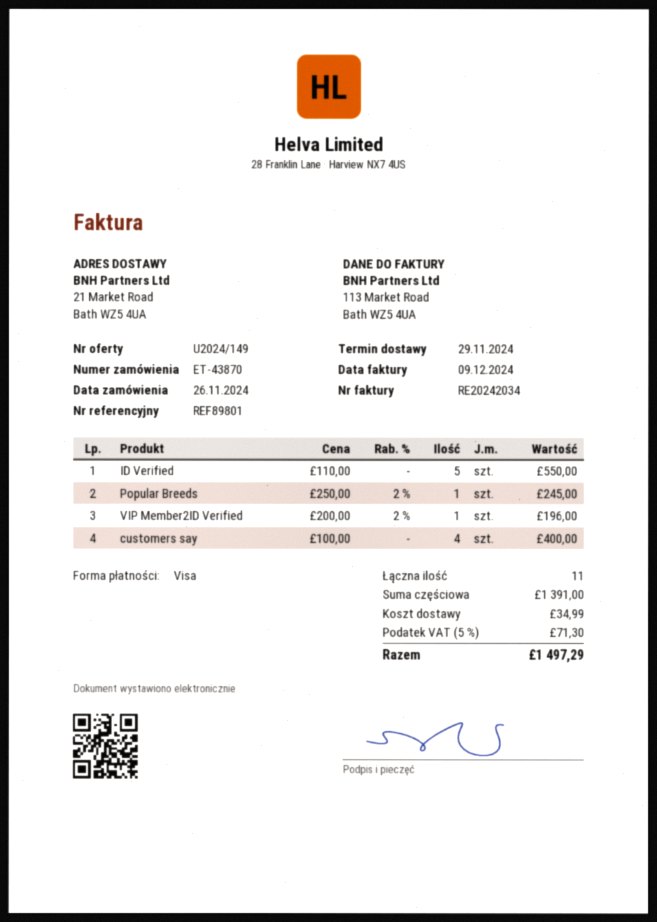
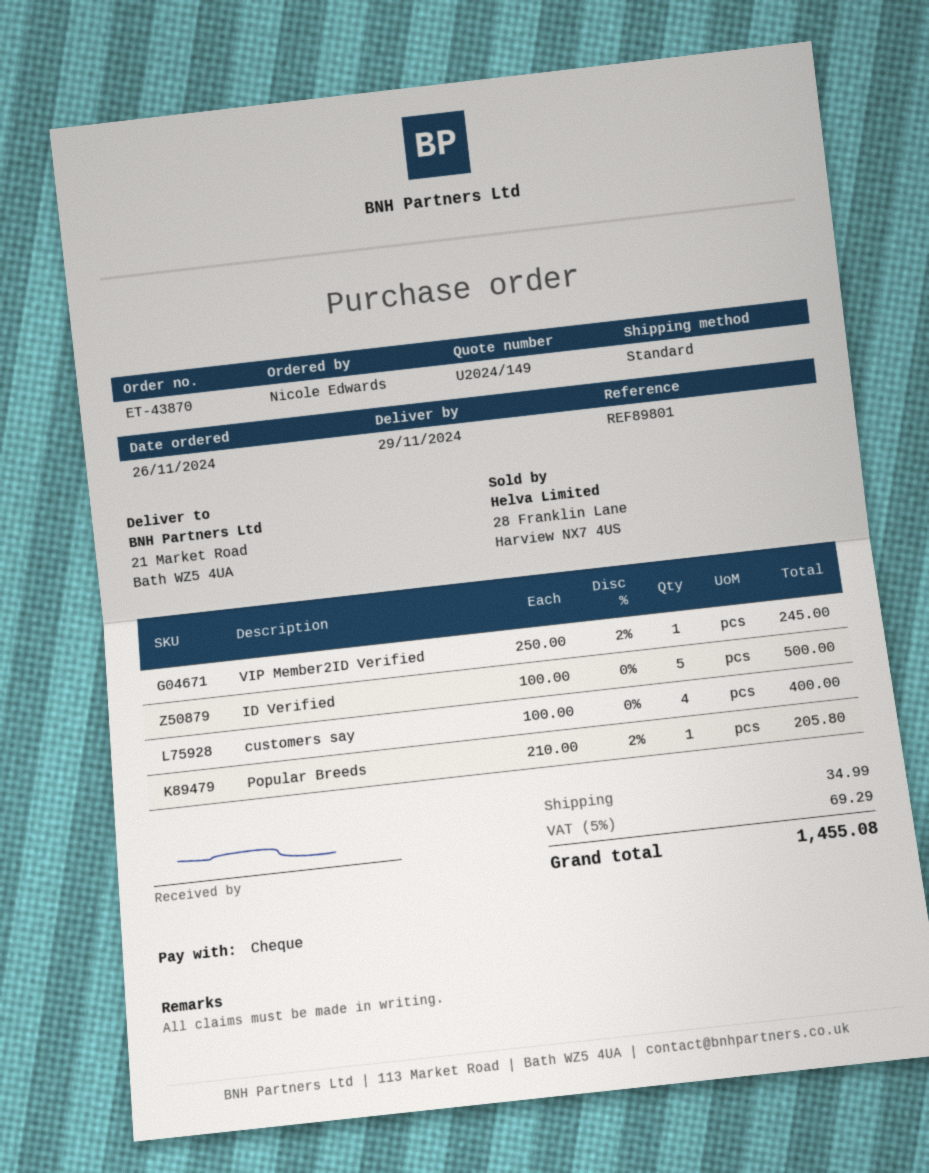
payment method: Visa -> cheque
ID Verified: 5 x 110.00 = 550.00 -> 5 x 100.00 = 500.00
Popular Breeds: 1 x 250.00 - 2% = 245.00 -> 1 x 210.00 - 2% = 205.80
VIP Member2ID Verified: 1 x 200.00 - 2% = 196.00 -> 1 x 250.00 - 2% = 245.00
tax: 5% = 71.30 -> 5% = 69.29
total: 1497.29 -> 1455.08

